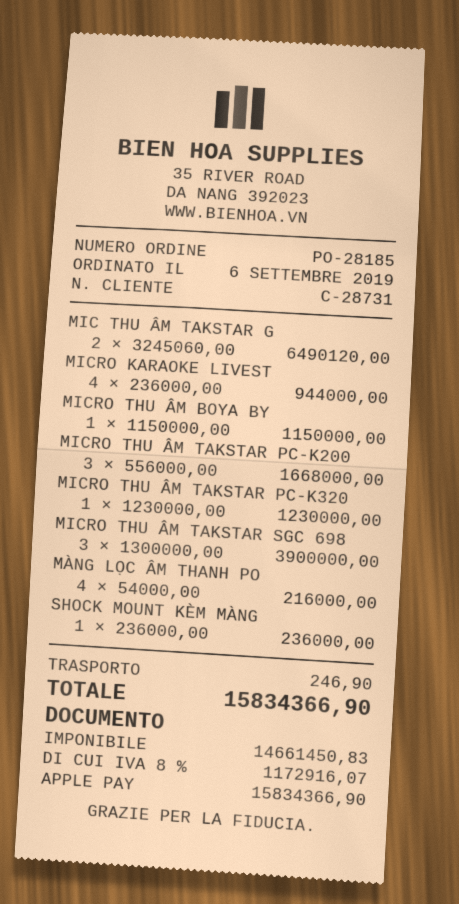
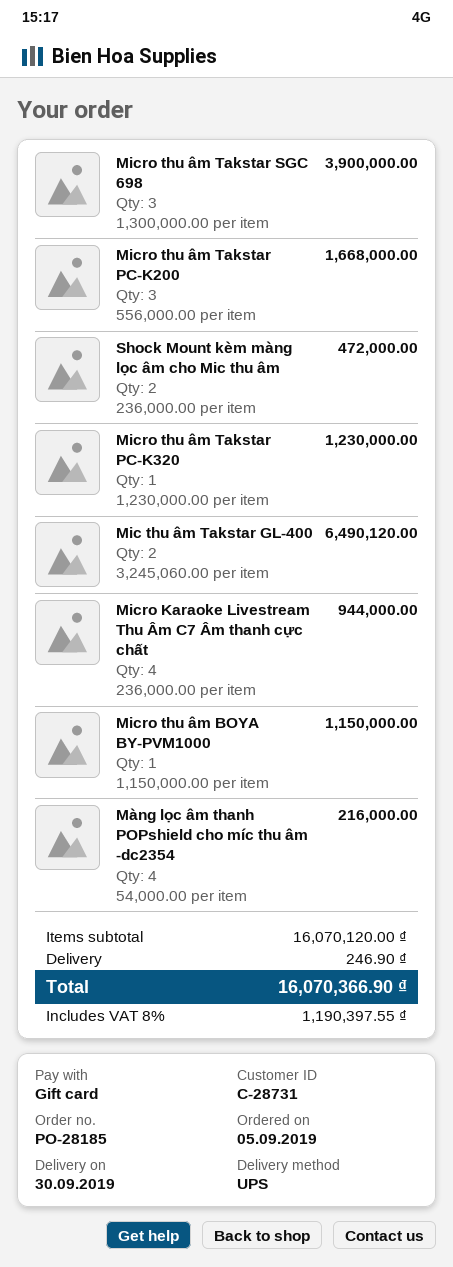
order date: 2019-09-06 -> 2019-09-05
payment method: Apple Pay -> gift card
SHOCK MOUNT KÈM MÀNG: 1 x 236000.00 = 236000.00 -> 2 x 236000.00 = 472000.00
tax: 8% = 1172916.07 -> 8% = 1190397.55
total: 15834366.90 -> 16070366.90

